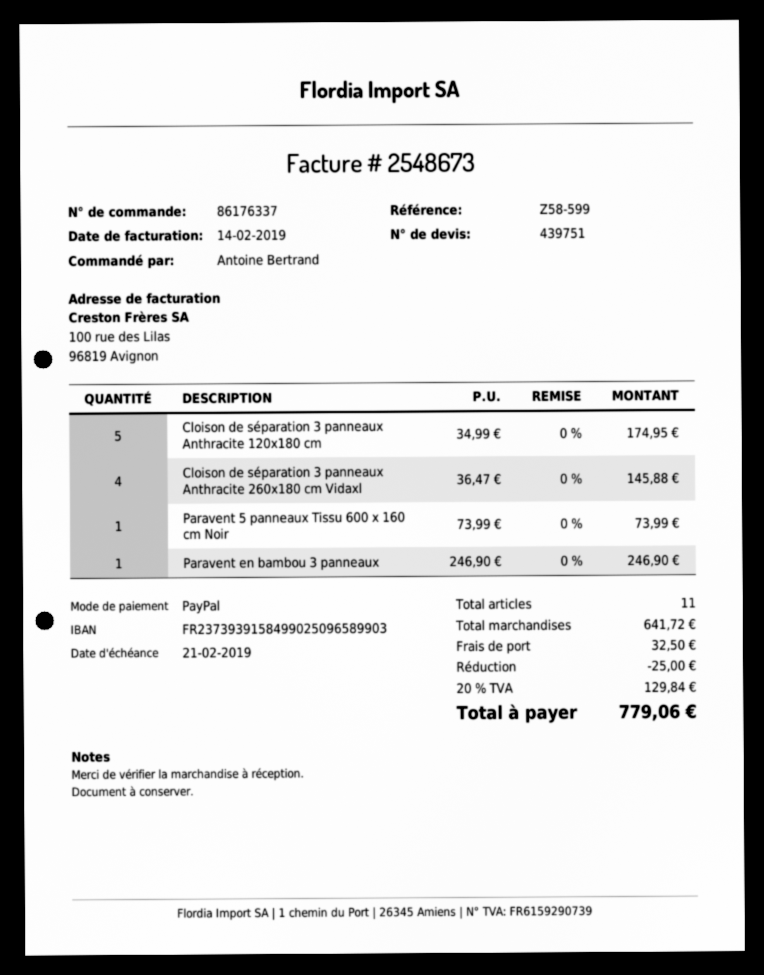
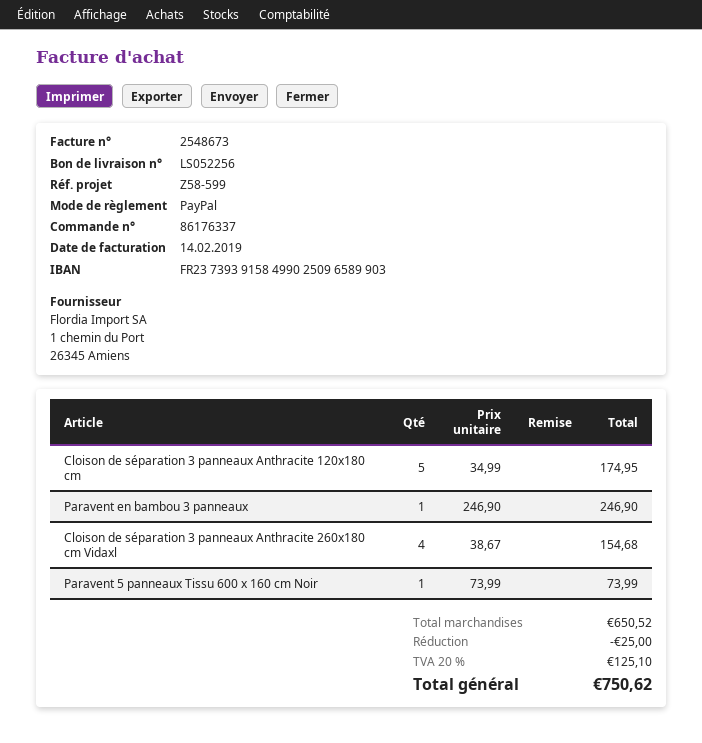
Cloison de séparation 3 panneaux Anthracite 260x180 cm Vidaxl: 4 x 36.47 = 145.88 -> 4 x 38.67 = 154.68
subtotal: 641.72 -> 650.52
shipping: 32.50 -> none
tax: 20% = 129.84 -> 20% = 125.10
total: 779.06 -> 750.62

